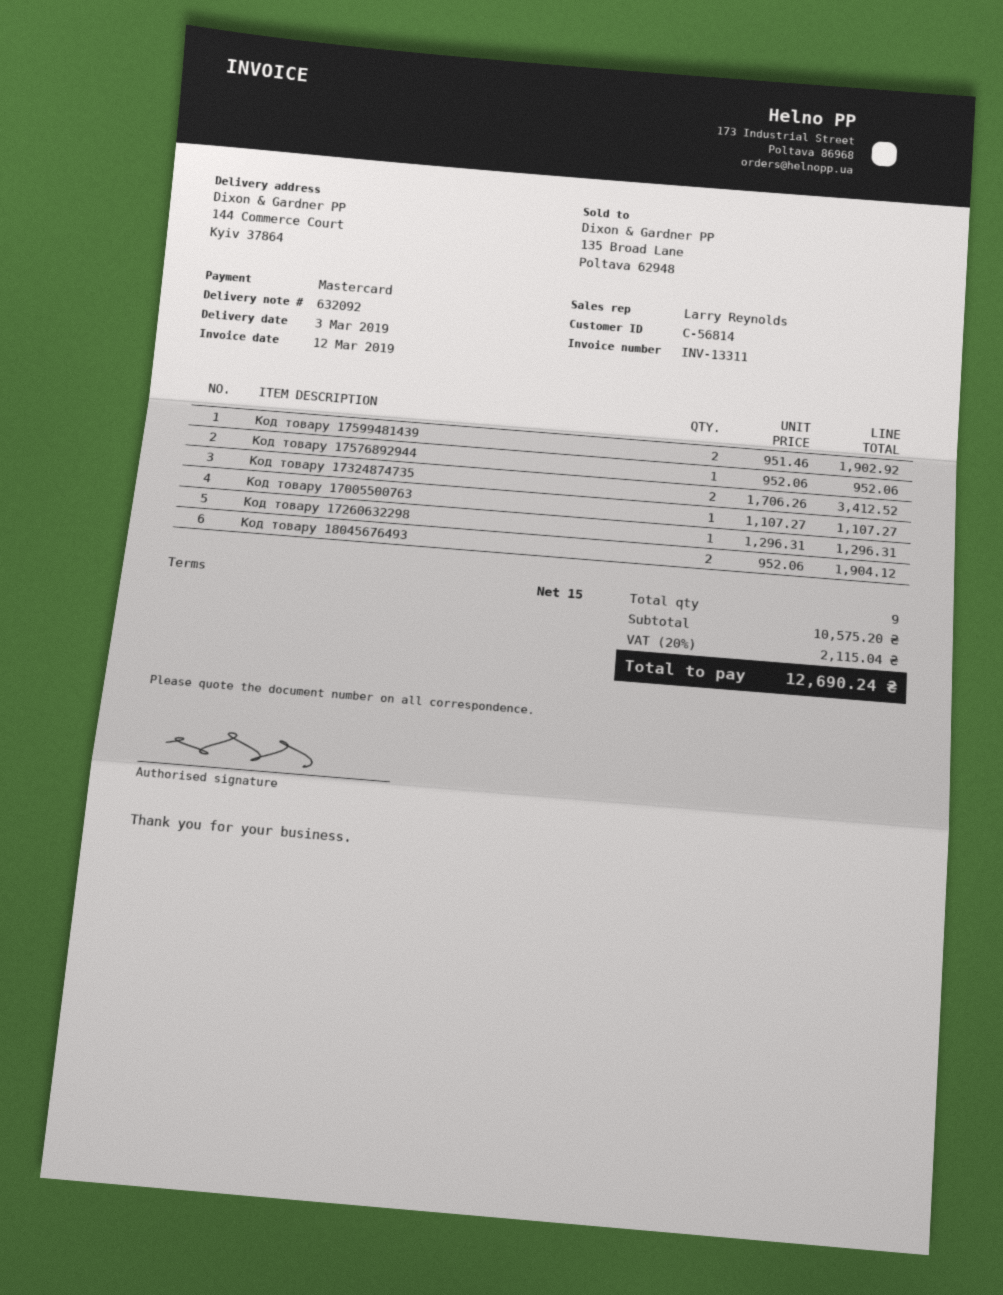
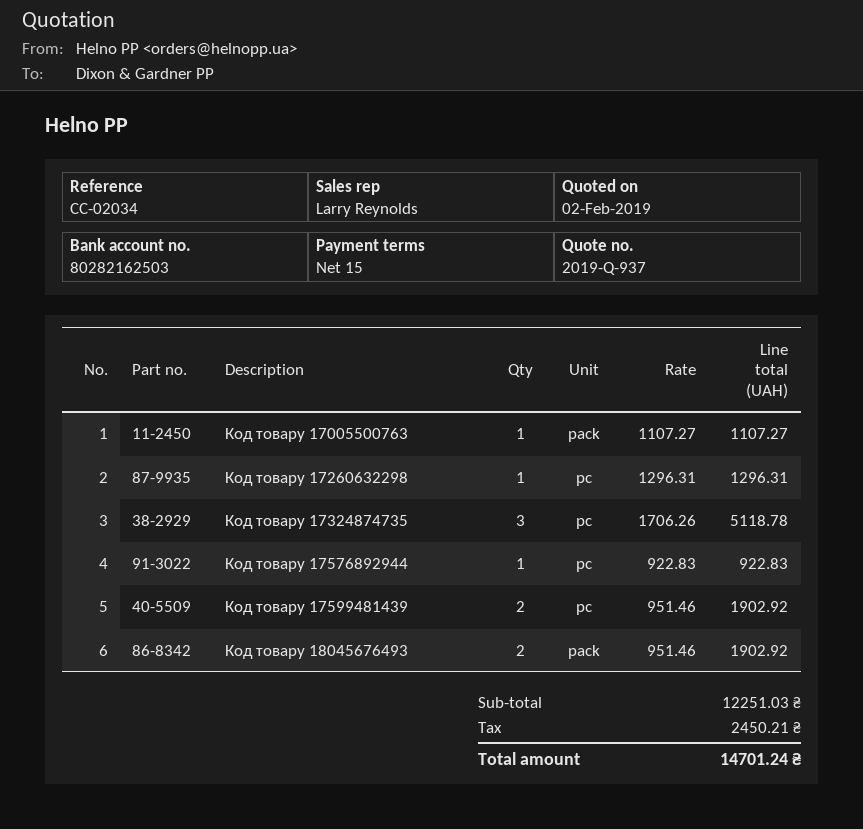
Код товару 17576892944: 1 x 952.06 = 952.06 -> 1 x 922.83 = 922.83
Код товару 17324874735: 2 x 1706.26 = 3412.52 -> 3 x 1706.26 = 5118.78
Код товару 18045676493: 2 x 952.06 = 1904.12 -> 2 x 951.46 = 1902.92
subtotal: 10575.20 -> 12251.03
tax: 2115.04 -> 2450.21
total: 12690.24 -> 14701.24

